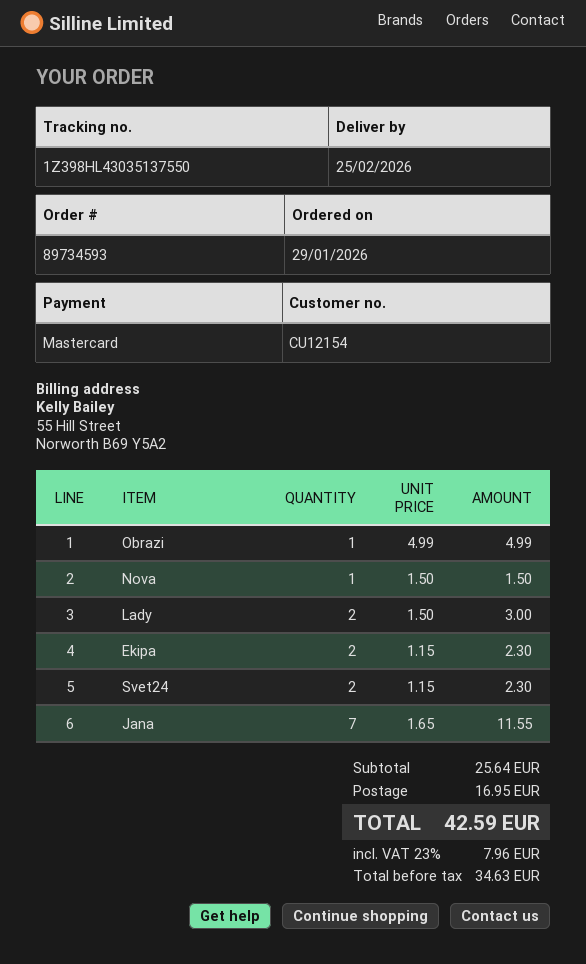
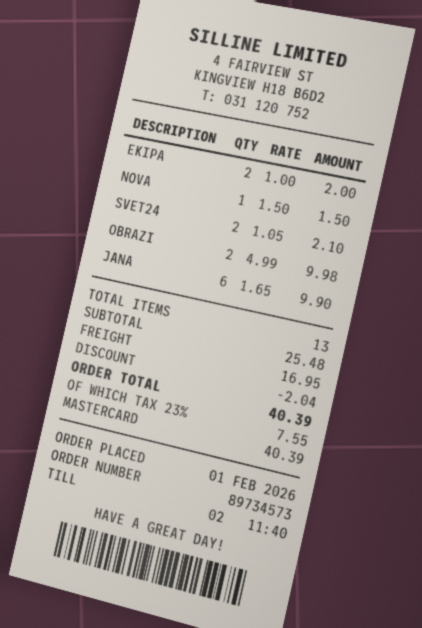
order number: 89734593 -> 89734573
order date: 2026-01-29 -> 2026-02-01
Obrazi: 1 x 4.99 = 4.99 -> 2 x 4.99 = 9.98
Lady: 2 x 1.50 = 3.00 -> none
Ekipa: 2 x 1.15 = 2.30 -> 2 x 1.00 = 2.00
Svet24: 2 x 1.15 = 2.30 -> 2 x 1.05 = 2.10
Jana: 7 x 1.65 = 11.55 -> 6 x 1.65 = 9.90
subtotal: 25.64 -> 25.48
discount: none -> 2.04
tax: 23% = 7.96 -> 23% = 7.55
total: 42.59 -> 40.39

